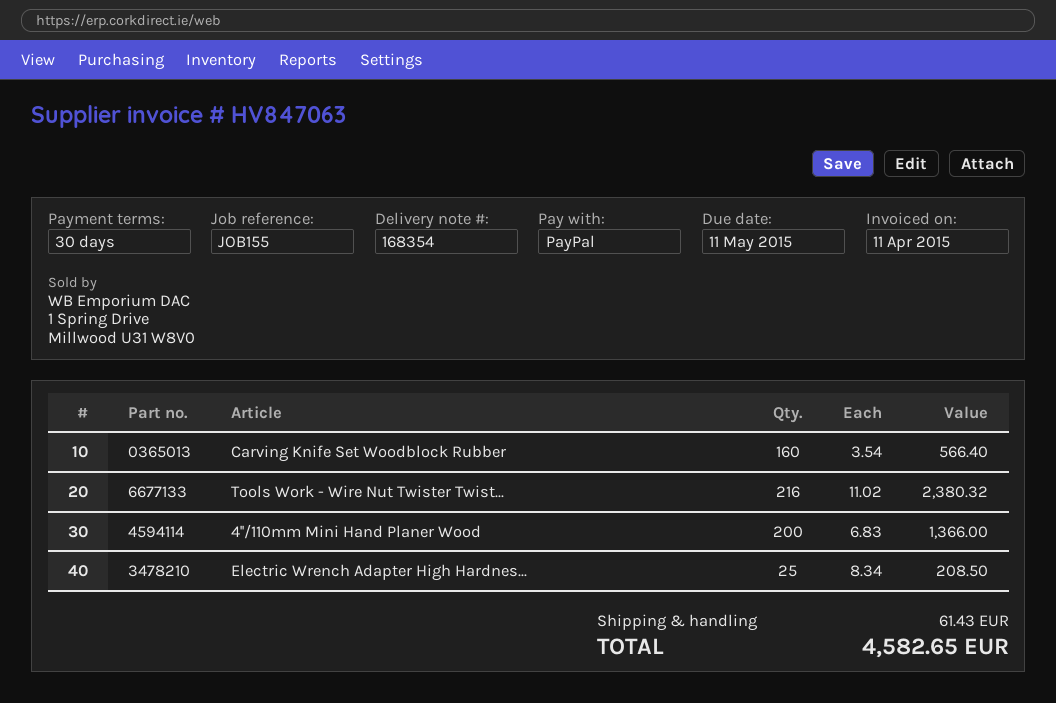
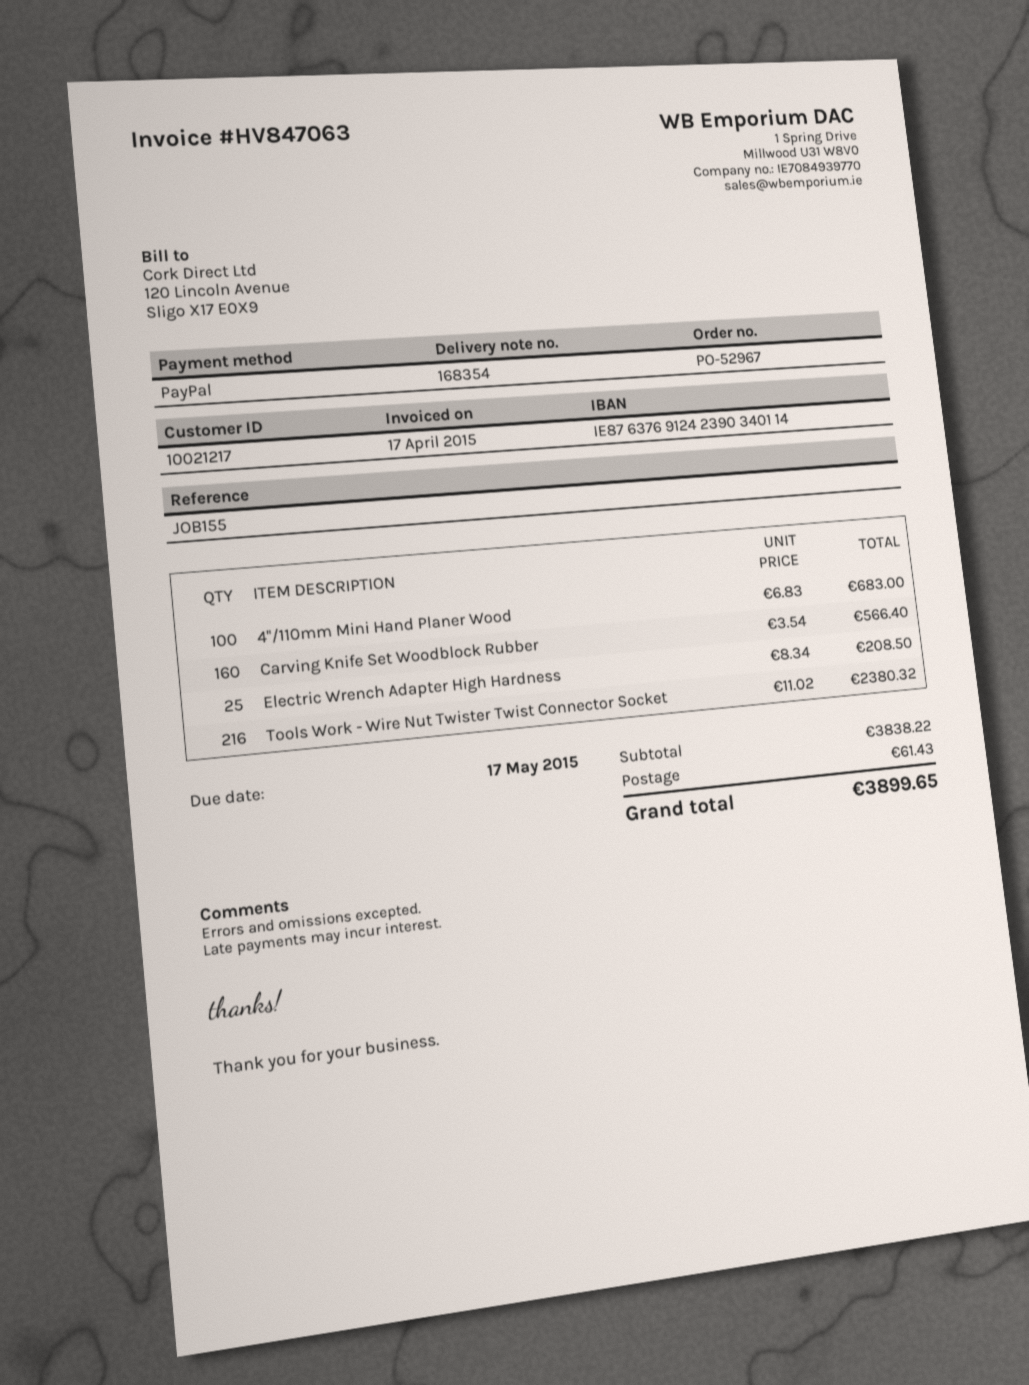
invoice date: 2015-04-11 -> 2015-04-17
due date: 2015-05-11 -> 2015-05-17
4''/110mm Mini Hand Planer Wood: 200 x 6.83 = 1366.00 -> 100 x 6.83 = 683.00
total: 4582.65 -> 3899.65

